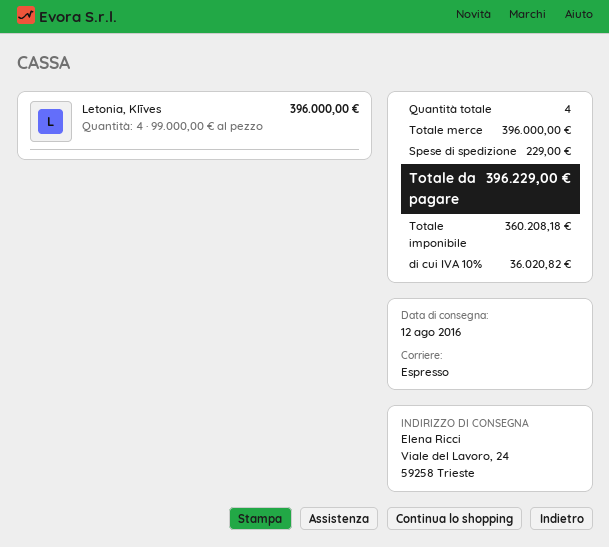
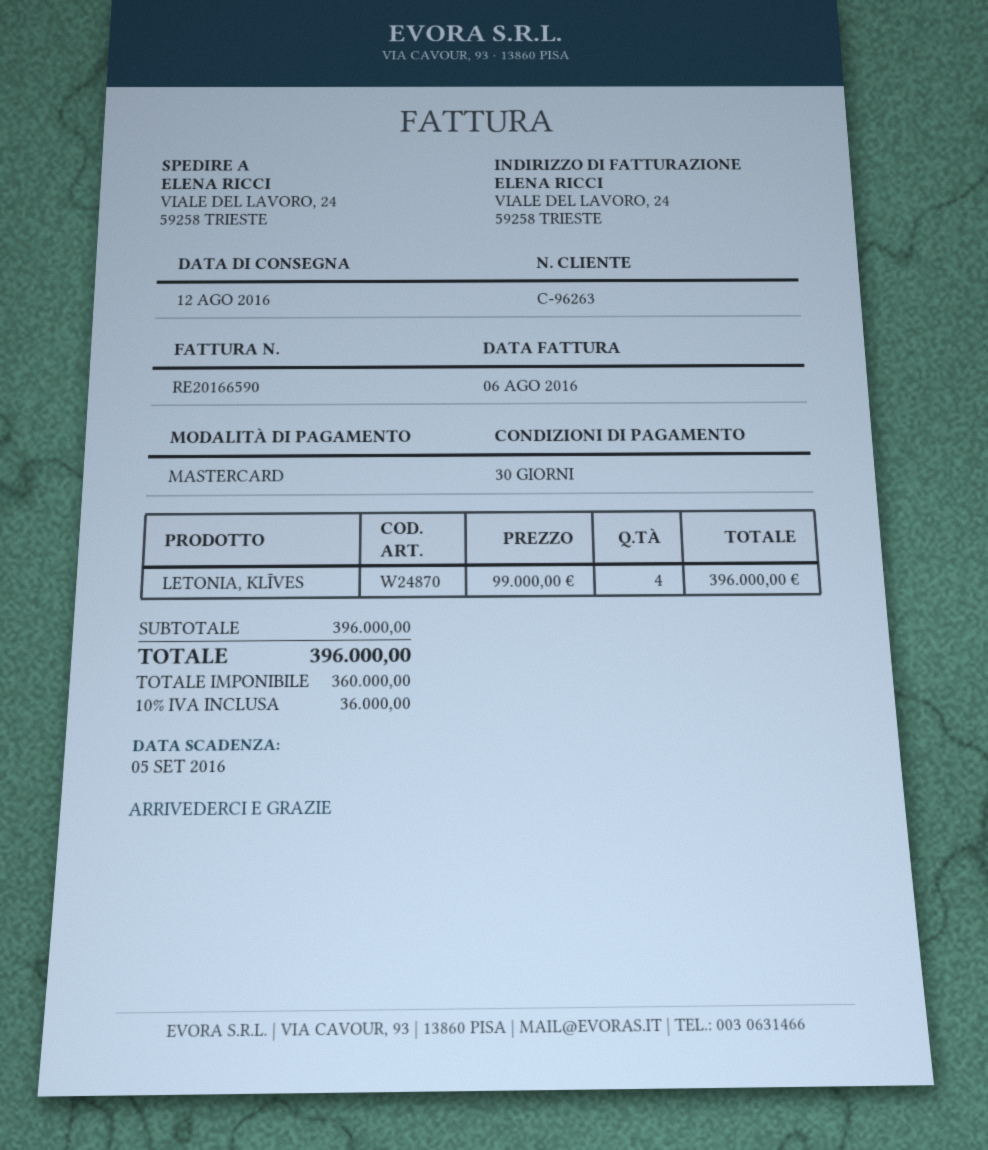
shipping: 229.00 -> none
net: 360208.18 -> 360000.00
tax: 10% = 36020.82 -> 10% = 36000.00
total: 396229.00 -> 396000.00

